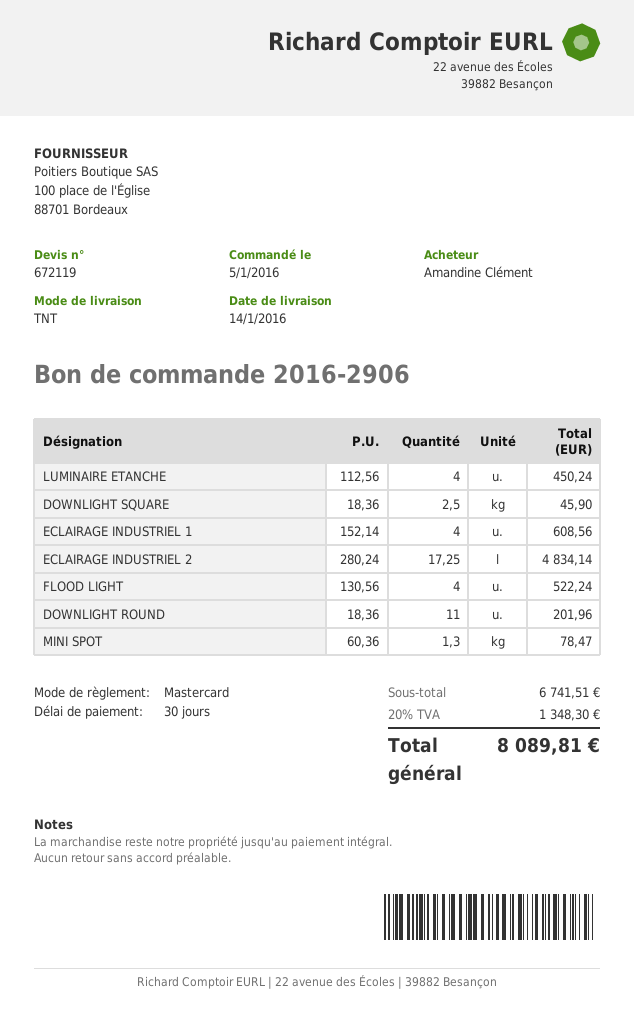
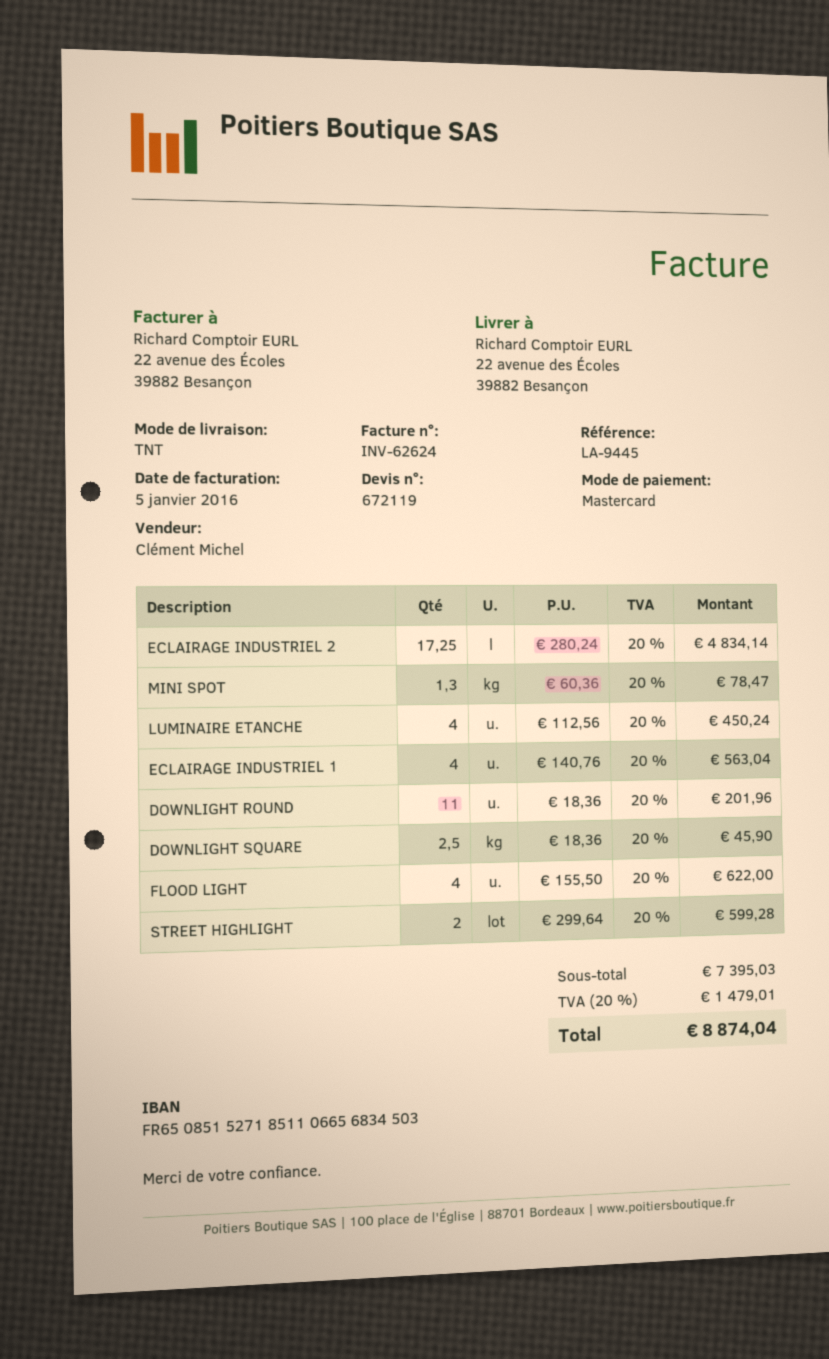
ECLAIRAGE INDUSTRIEL 1: 4 x 152.14 = 608.56 -> 4 x 140.76 = 563.04
FLOOD LIGHT: 4 x 130.56 = 522.24 -> 4 x 155.50 = 622.00
STREET HIGHLIGHT: none -> 2 x 299.64 = 599.28
subtotal: 6741.51 -> 7395.03
tax: 20% = 1348.30 -> 20% = 1479.01
total: 8089.81 -> 8874.04

